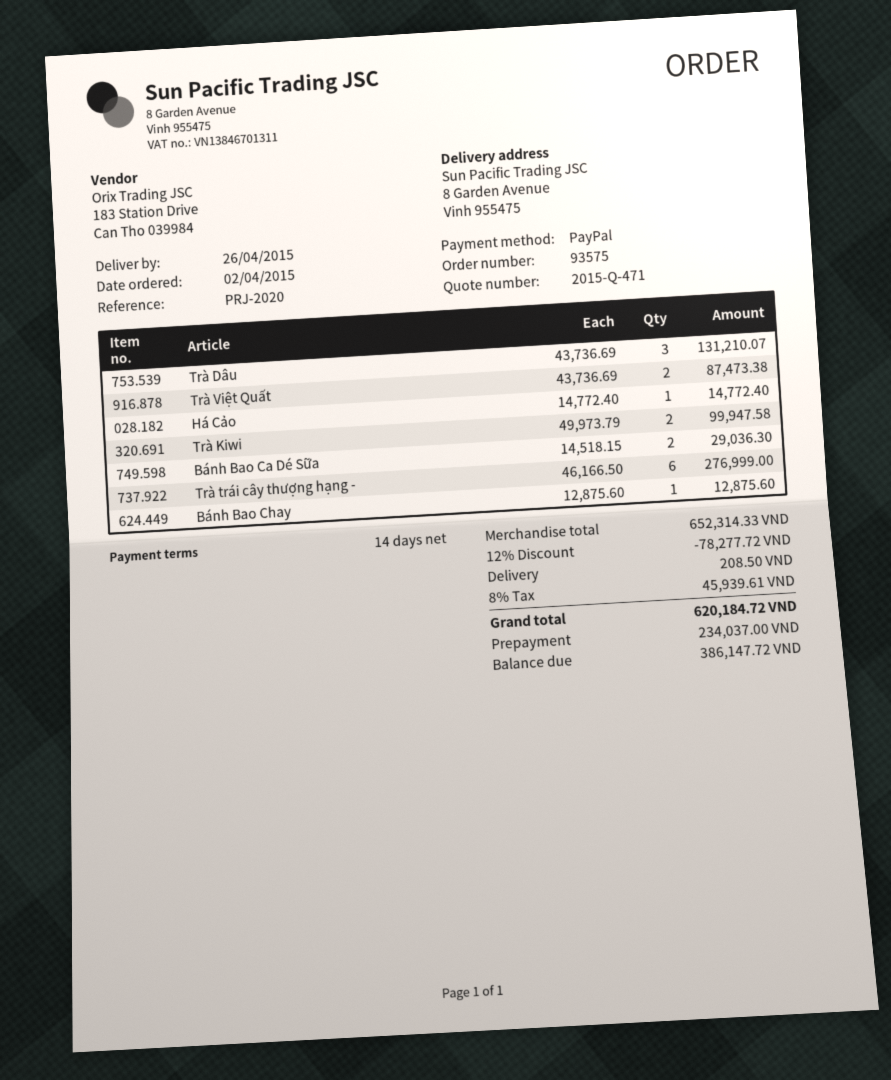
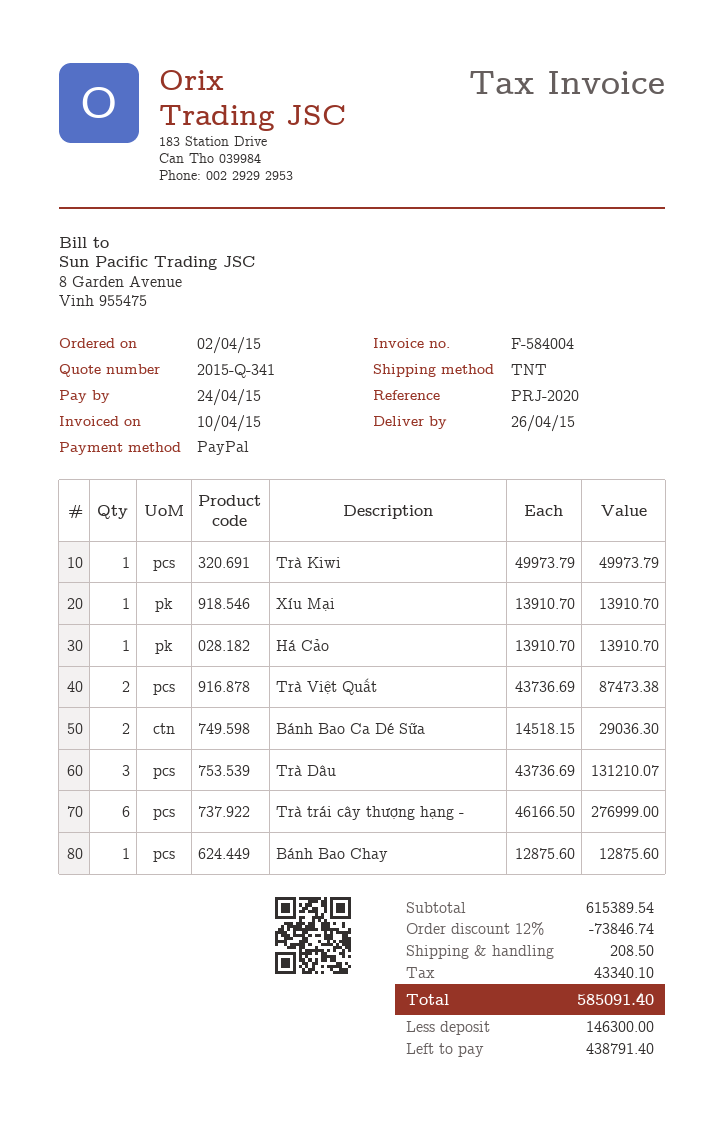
quote number: 2015-Q-471 -> 2015-Q-341
Há Cảo: 1 x 14772.40 = 14772.40 -> 1 x 13910.70 = 13910.70
Trà Kiwi: 2 x 49973.79 = 99947.58 -> 1 x 49973.79 = 49973.79
Xíu Mại: none -> 1 x 13910.70 = 13910.70
subtotal: 652314.33 -> 615389.54
discount: 12% = 78277.72 -> 12% = 73846.74
tax: 45939.61 -> 43340.10
total: 620184.72 -> 585091.40
deposit: 234037.00 -> 146300.00
balance: 386147.72 -> 438791.40

